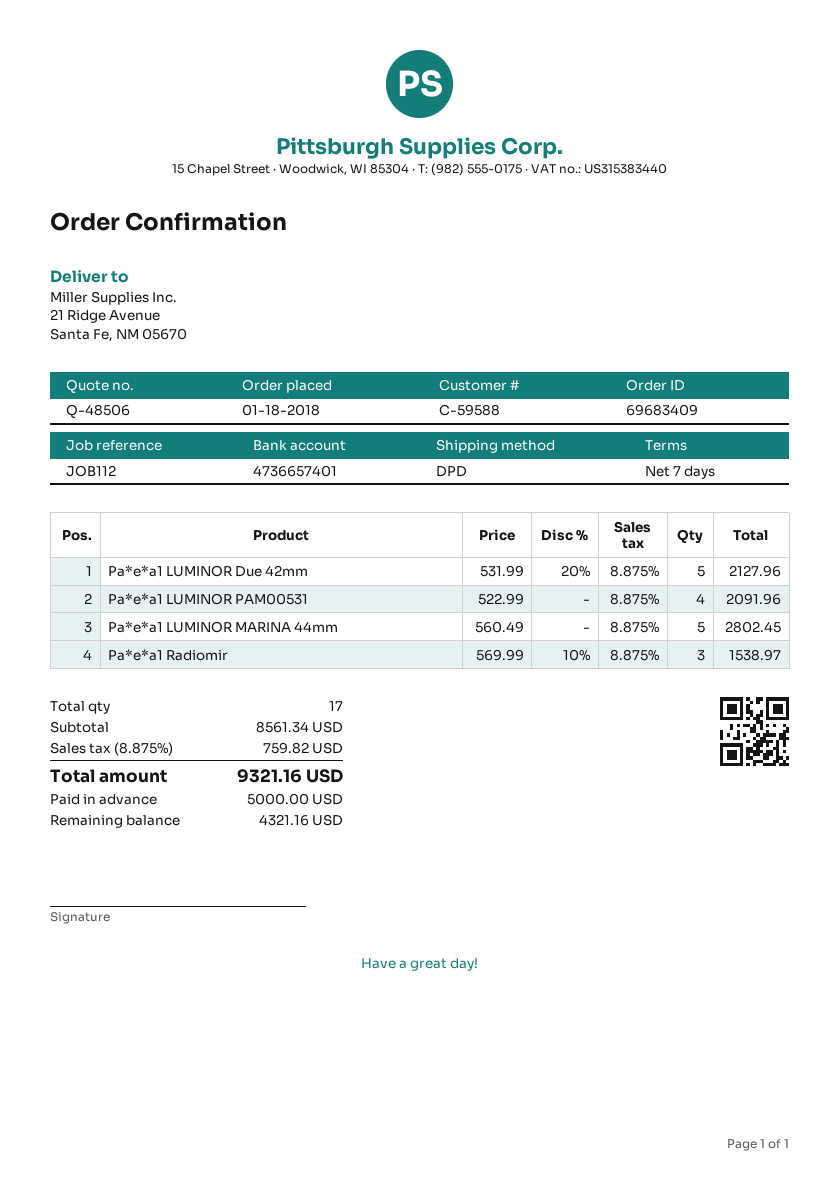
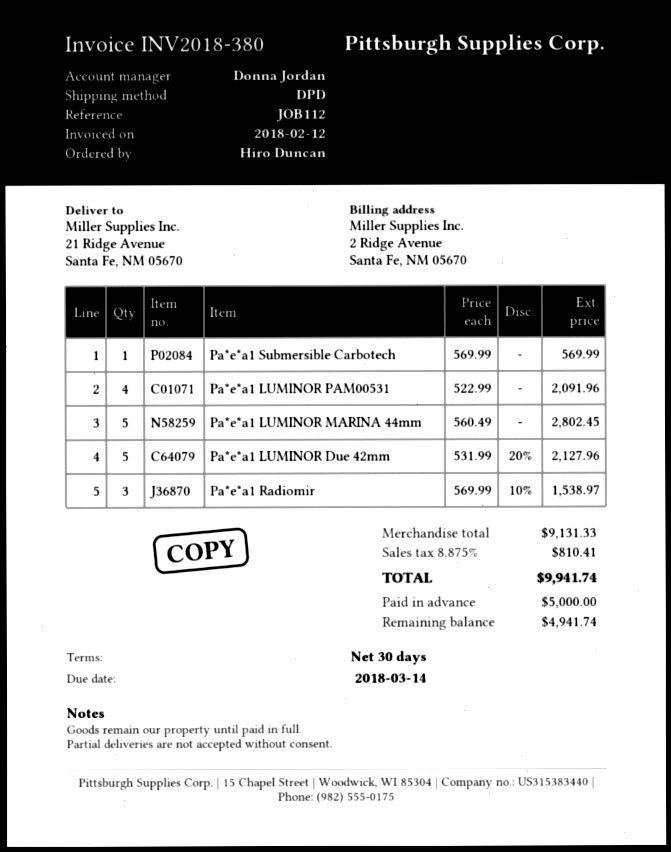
payment terms: 7 days -> 30 days
Pa*e*a1 Submersible Carbotech: none -> 1 x 569.99 = 569.99
subtotal: 8561.34 -> 9131.33
tax: 8.875% = 759.82 -> 8.875% = 810.41
total: 9321.16 -> 9941.74
balance: 4321.16 -> 4941.74

